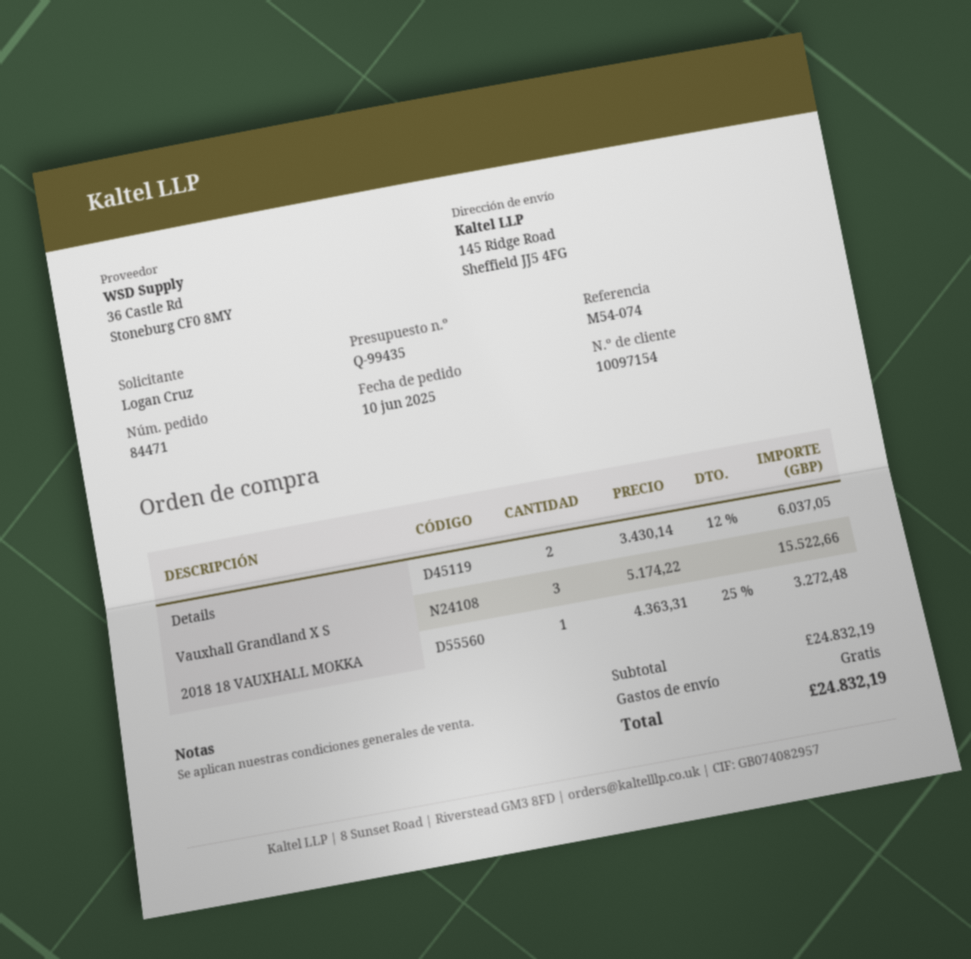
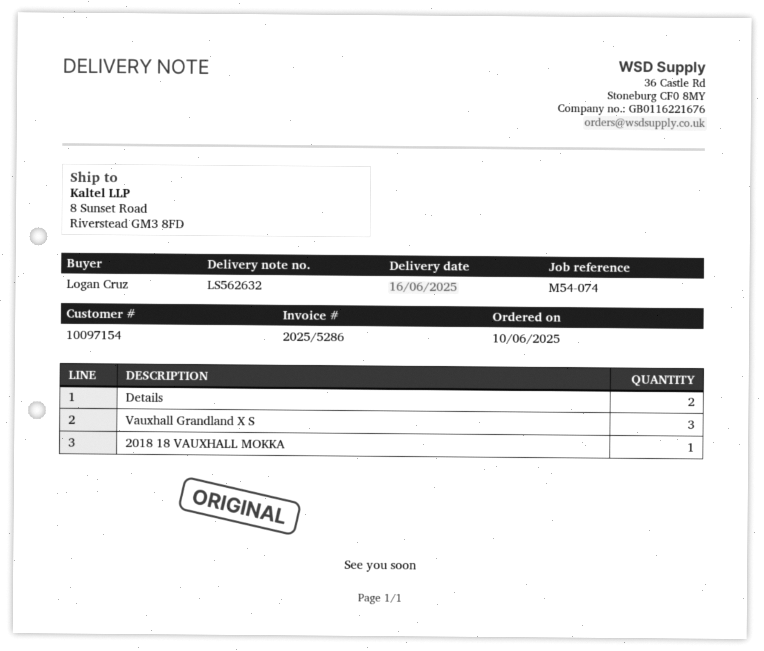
ship to: 145 Ridge Road, Sheffield JJ5 4FG -> 8 Sunset Road, Riverstead GM3 8FD

